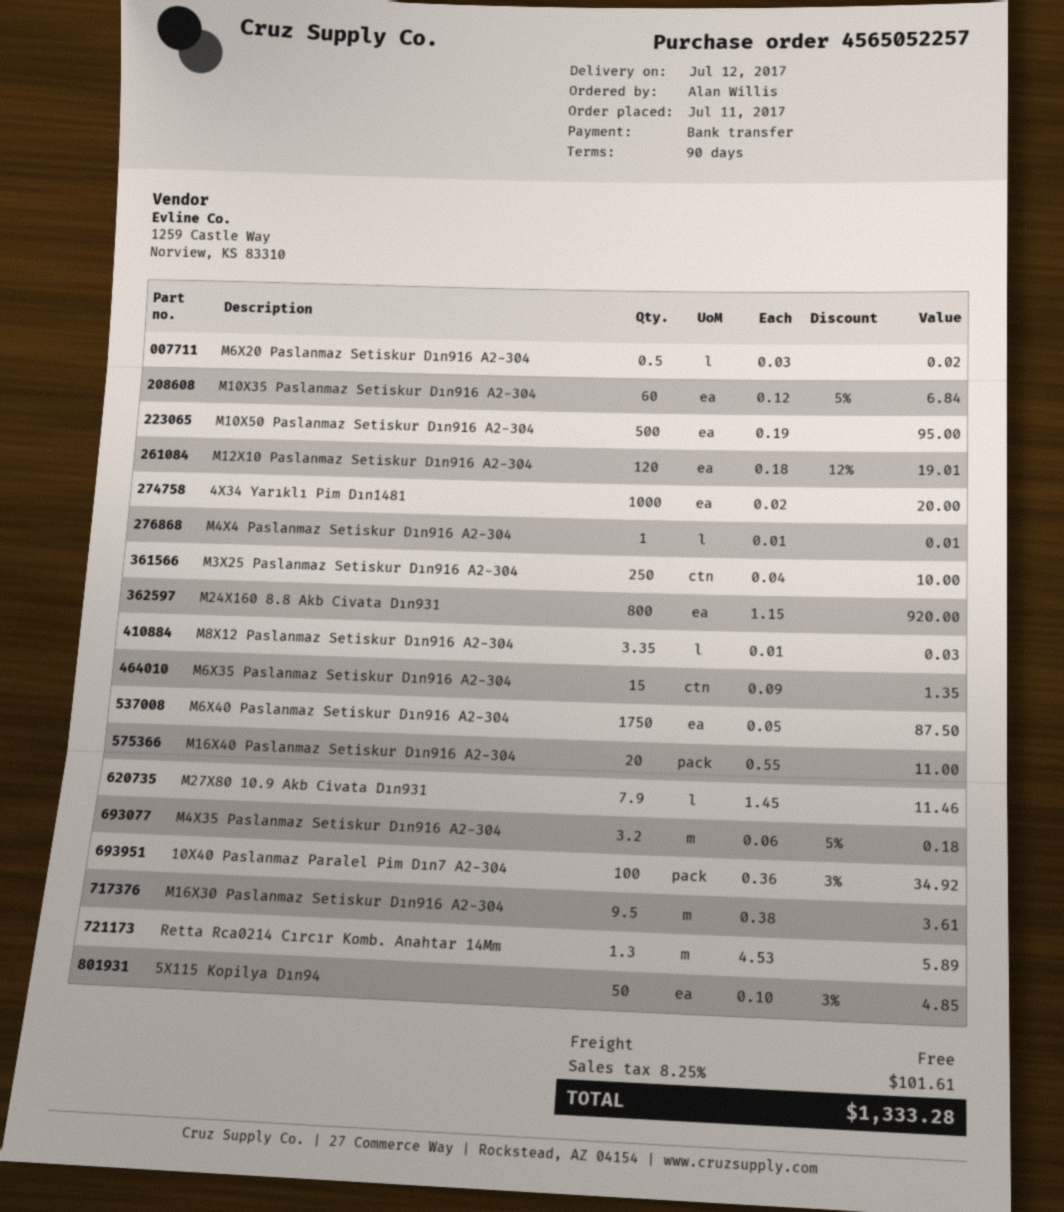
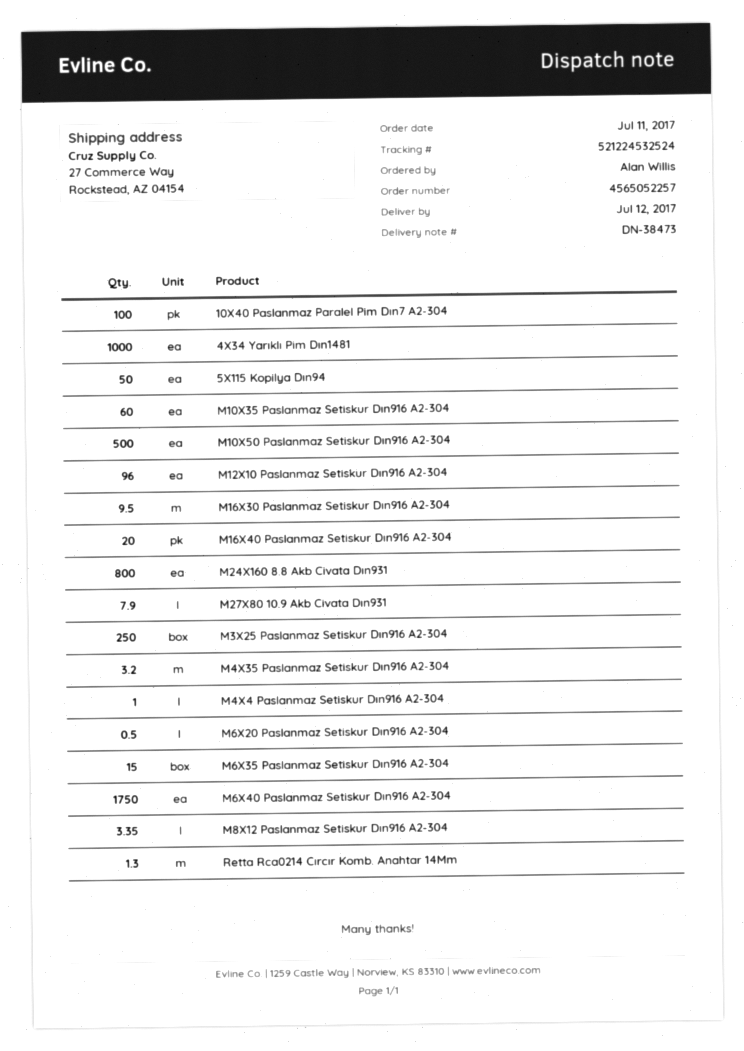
M12X10 Paslanmaz Setiskur Dın916 A2-304: 120 -> 96

